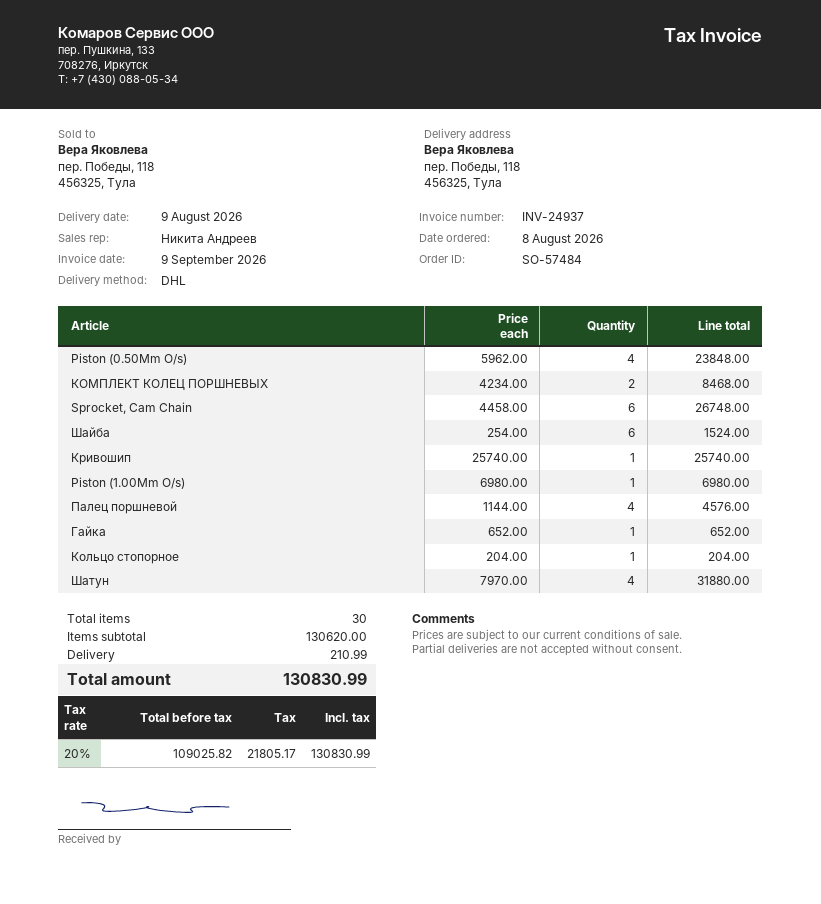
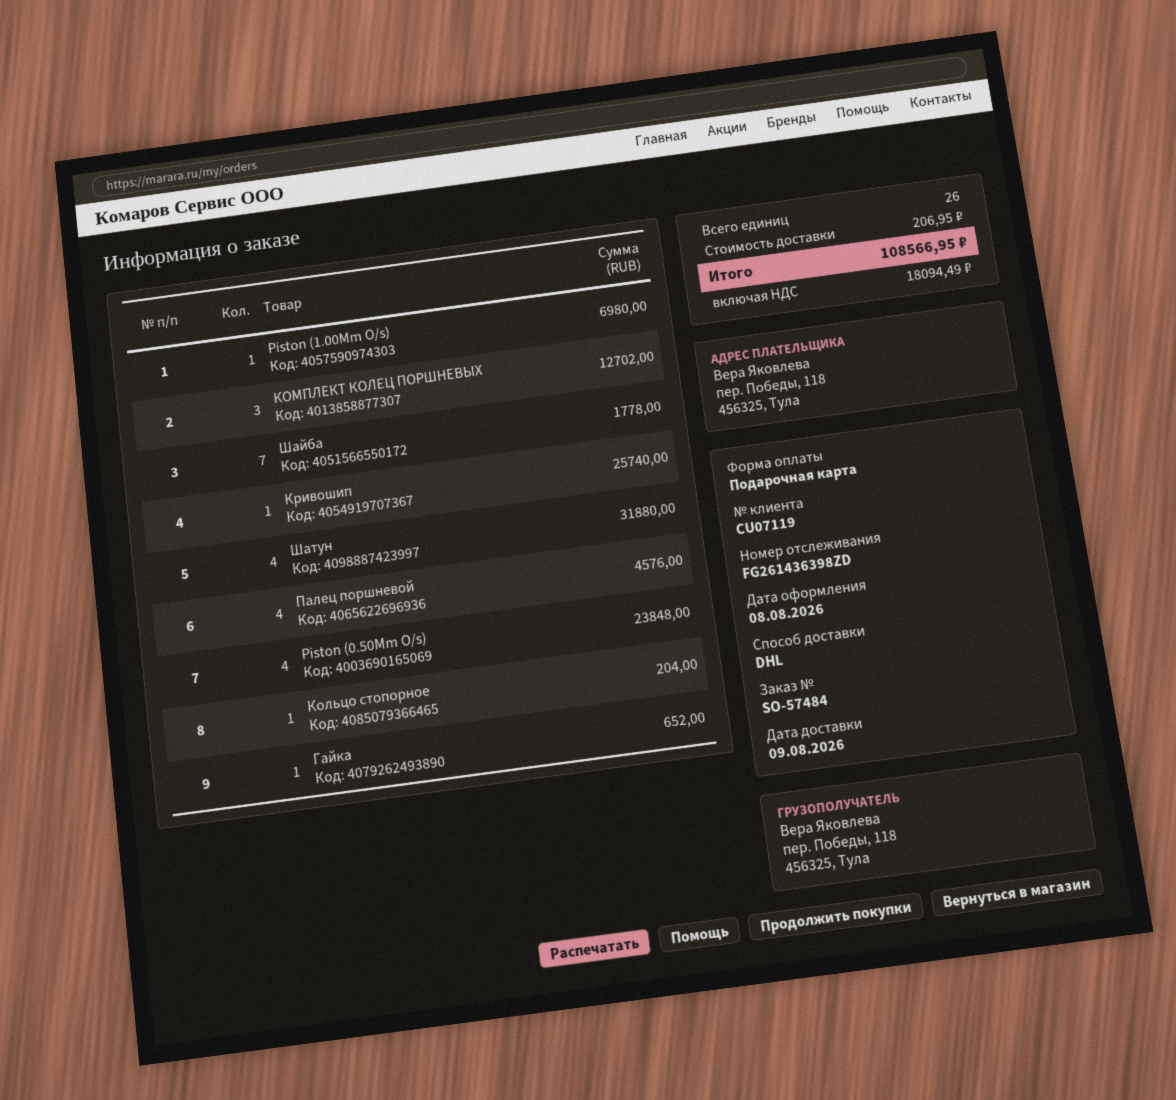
КОМПЛЕКТ КОЛЕЦ ПОРШНЕВЫХ: 2 for 8468.00 -> 3 for 12702.00
Sprocket, Cam Chain: 6 for 26748.00 -> none
Шайба: 6 for 1524.00 -> 7 for 1778.00
total quantity: 30 -> 26
shipping: 210.99 -> 206.95
tax: 21805.17 -> 18094.49
total: 130830.99 -> 108566.95

